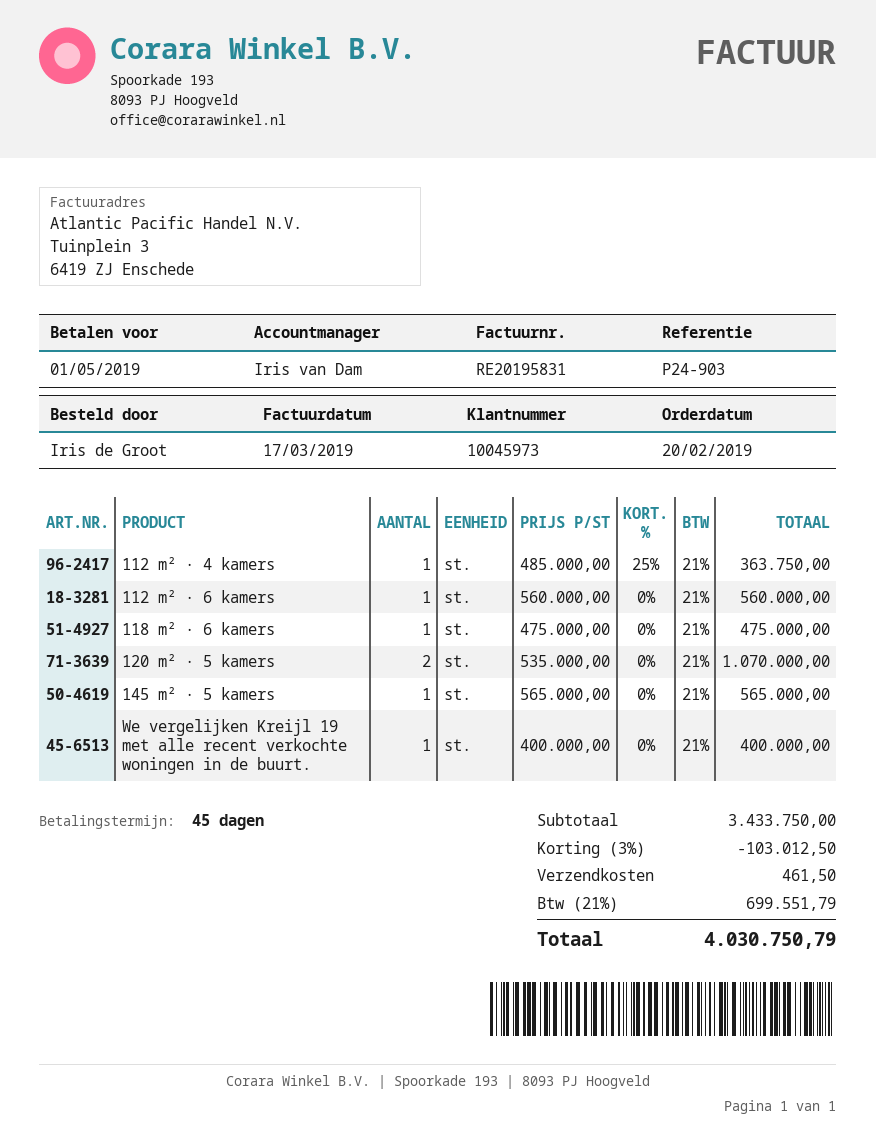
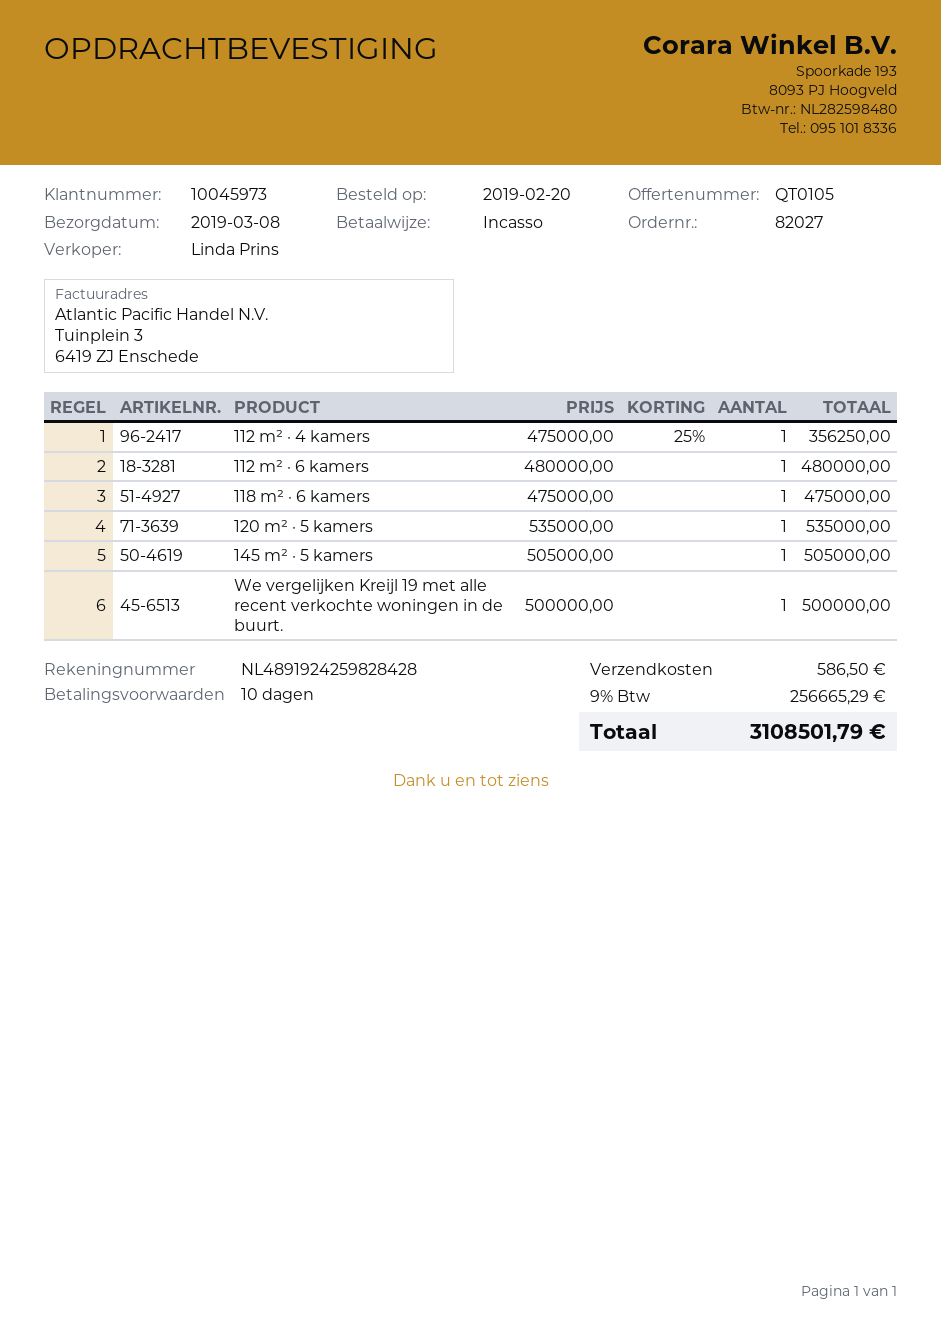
payment terms: 45 days -> 10 days
sales rep: Iris van Dam -> Linda Prins
112 m² · 4 kamers: 1 x 485000.00 - 25% = 363750.00 -> 1 x 475000.00 - 25% = 356250.00
112 m² · 6 kamers: 1 x 560000.00 = 560000.00 -> 1 x 480000.00 = 480000.00
120 m² · 5 kamers: 2 x 535000.00 = 1070000.00 -> 1 x 535000.00 = 535000.00
145 m² · 5 kamers: 1 x 565000.00 = 565000.00 -> 1 x 505000.00 = 505000.00
We vergelijken Kreijl 19 met alle recent verkochte woningen in de buurt.: 1 x 400000.00 = 400000.00 -> 1 x 500000.00 = 500000.00
discount: 3% = 103012.50 -> none
shipping: 461.50 -> 586.50
tax: 21% = 699551.79 -> 9% = 256665.29
total: 4030750.79 -> 3108501.79

